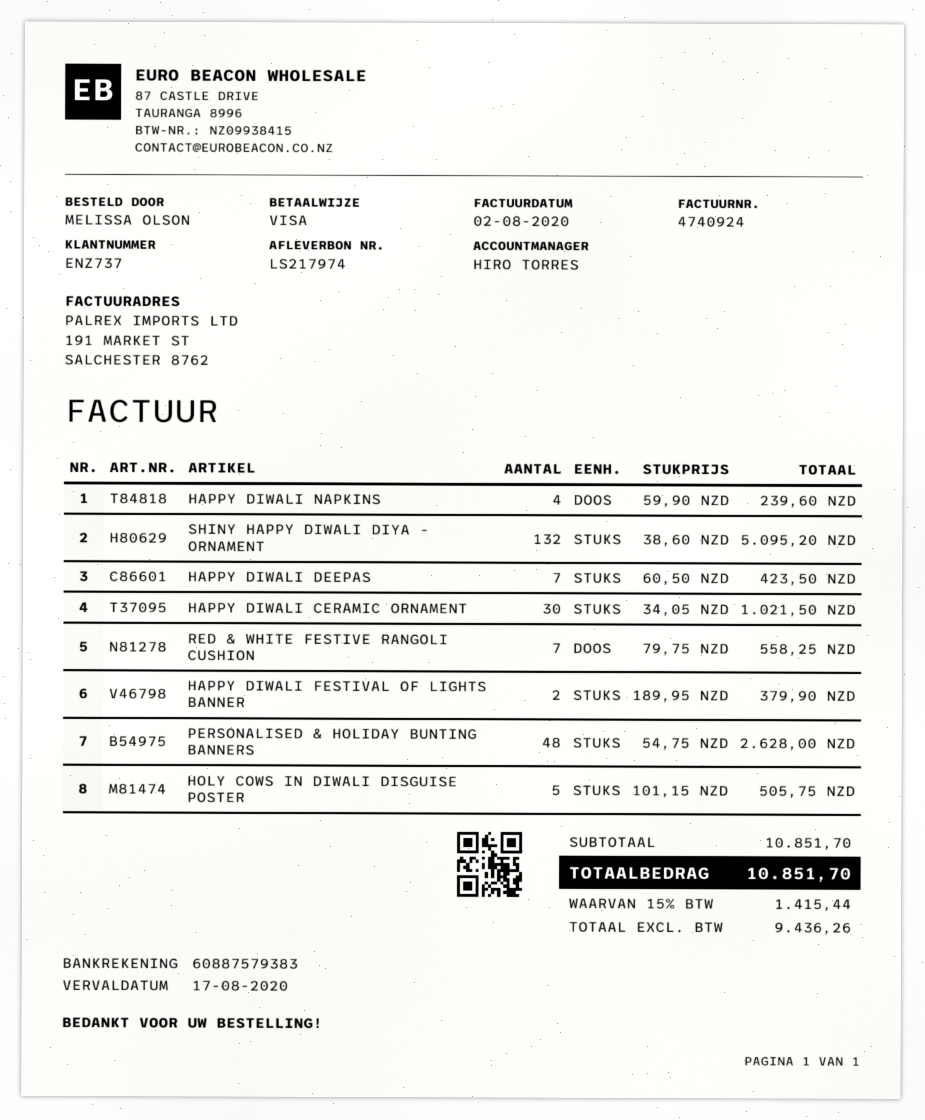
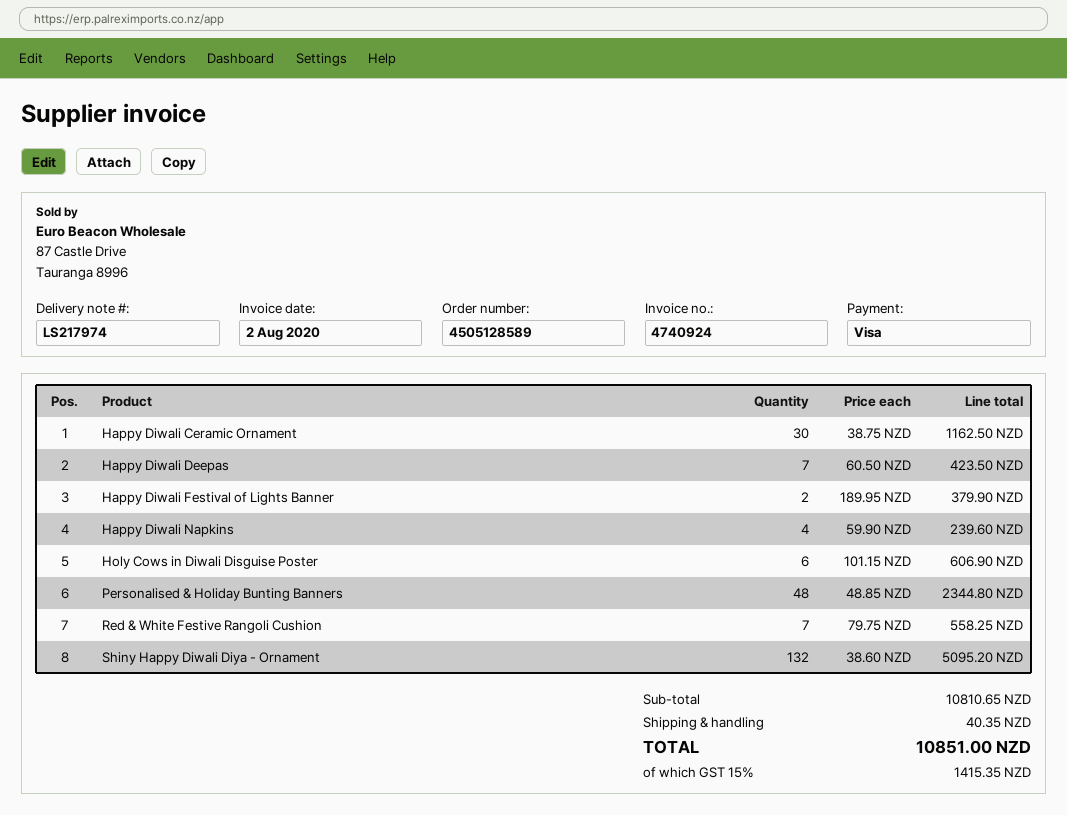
HAPPY DIWALI CERAMIC ORNAMENT: 30 x 34.05 = 1021.50 -> 30 x 38.75 = 1162.50
PERSONALISED & HOLIDAY BUNTING BANNERS: 48 x 54.75 = 2628.00 -> 48 x 48.85 = 2344.80
HOLY COWS IN DIWALI DISGUISE POSTER: 5 x 101.15 = 505.75 -> 6 x 101.15 = 606.90
subtotal: 10851.70 -> 10810.65
shipping: none -> 40.35
tax: 15% = 1415.44 -> 15% = 1415.35
total: 10851.70 -> 10851.00

